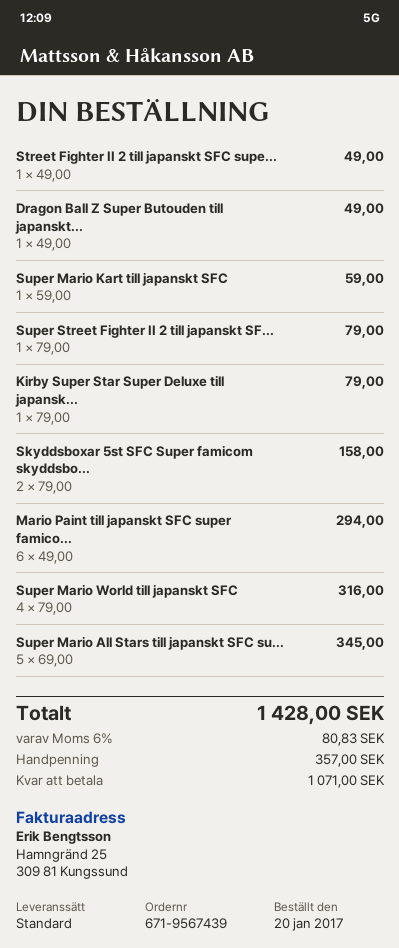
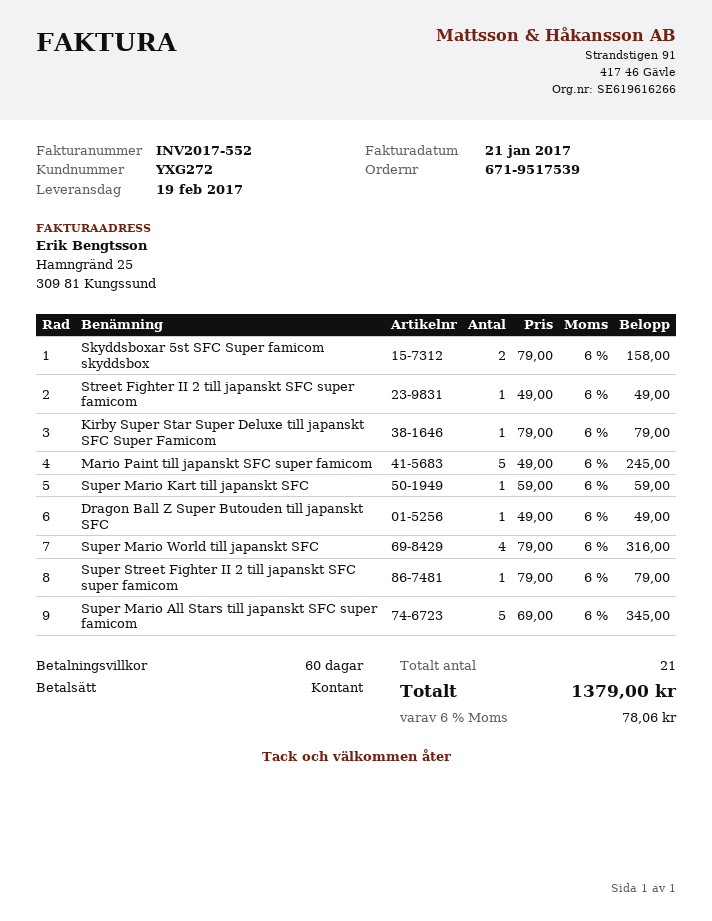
order number: 671-9567439 -> 671-9517539
Mario Paint till japanskt SFC super famico...: 6 x 49.00 = 294.00 -> 5 x 49.00 = 245.00
tax: 6% = 80.83 -> 6% = 78.06
total: 1428.00 -> 1379.00

